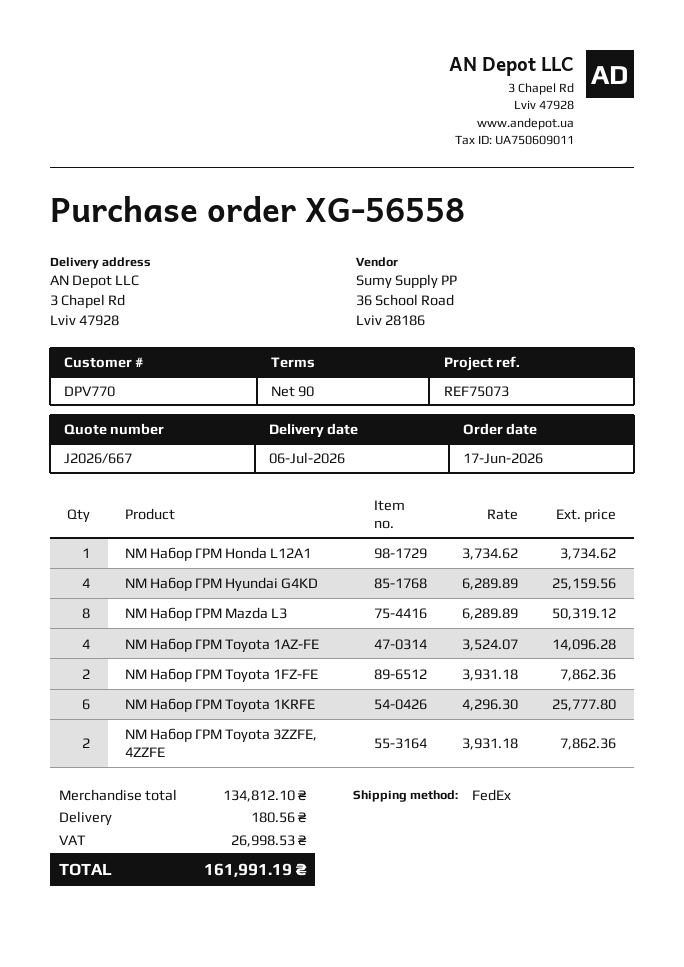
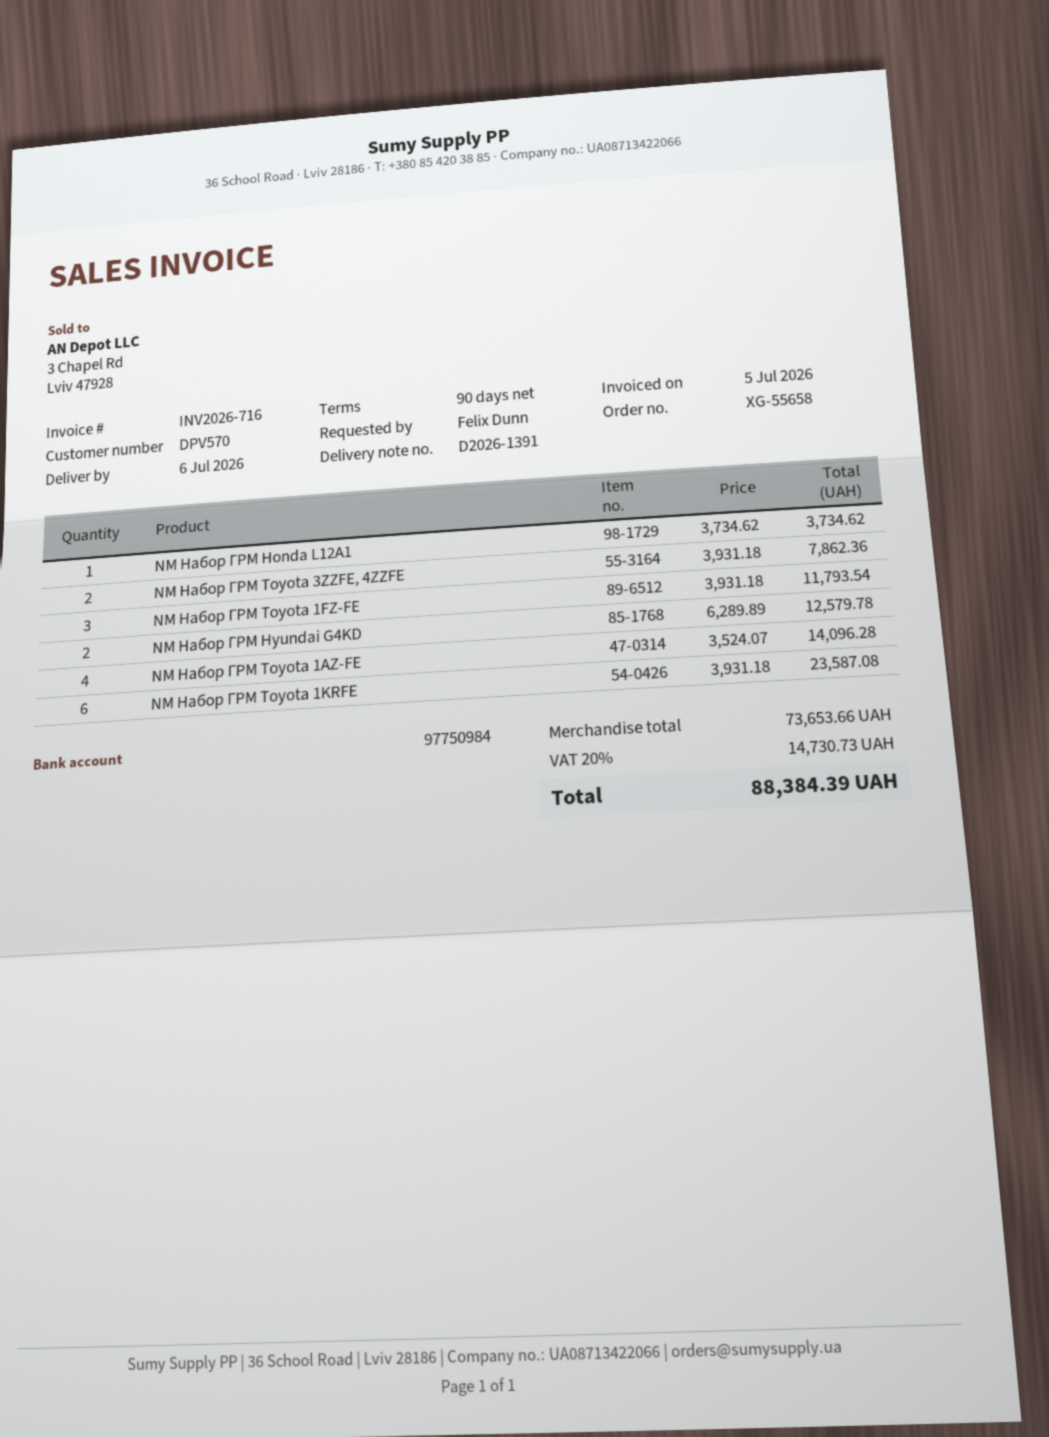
order number: XG-56558 -> XG-55658
customer number: DPV770 -> DPV570
NM Набор ГРМ Hyundai G4KD: 4 x 6289.89 = 25159.56 -> 2 x 6289.89 = 12579.78
NM Набор ГРМ Mazda L3: 8 x 6289.89 = 50319.12 -> none
NM Набор ГРМ Toyota 1FZ-FE: 2 x 3931.18 = 7862.36 -> 3 x 3931.18 = 11793.54
NM Набор ГРМ Toyota 1KRFE: 6 x 4296.30 = 25777.80 -> 6 x 3931.18 = 23587.08
subtotal: 134812.10 -> 73653.66
shipping: 180.56 -> none
tax: 26998.53 -> 14730.73
total: 161991.19 -> 88384.39

